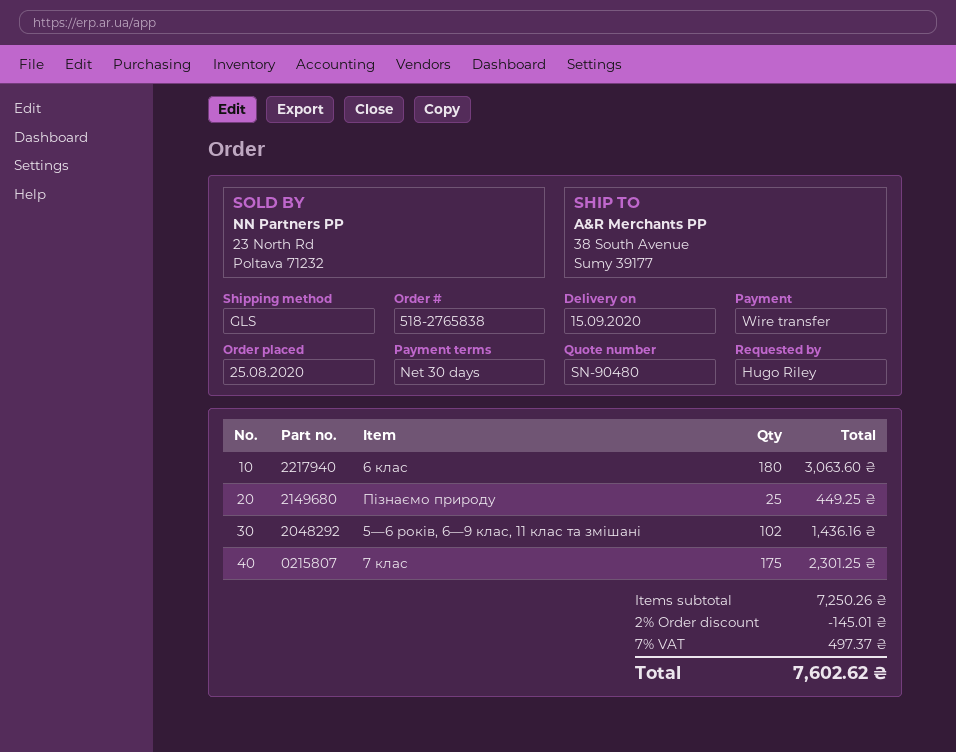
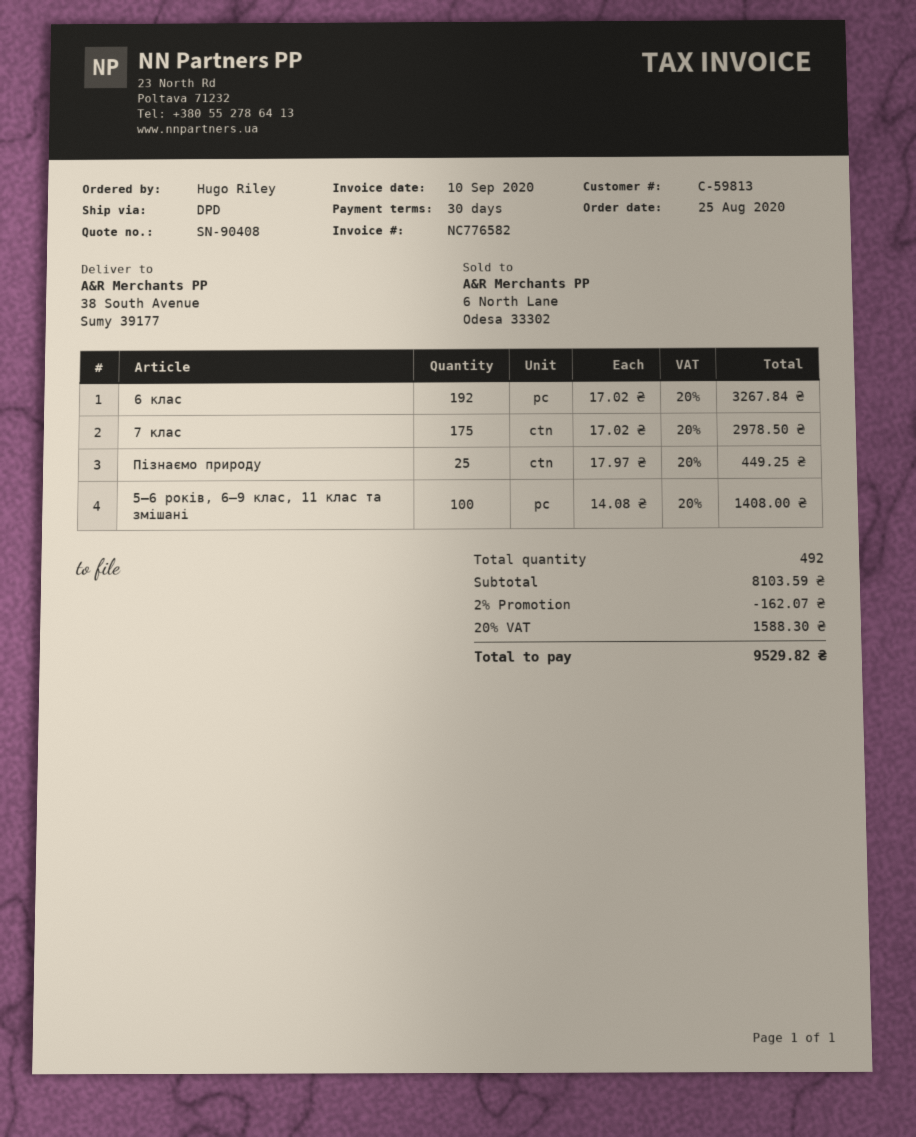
quote number: SN-90480 -> SN-90408
shipping method: GLS -> DPD
6 клас: 180 for 3063.60 -> 192 for 3267.84
5—6 років, 6—9 клас, 11 клас та змішані: 102 for 1436.16 -> 100 for 1408.00
7 клас: 175 for 2301.25 -> 175 for 2978.50
subtotal: 7250.26 -> 8103.59
discount: 2% = 145.01 -> 2% = 162.07
tax: 7% = 497.37 -> 20% = 1588.30
total: 7602.62 -> 9529.82

